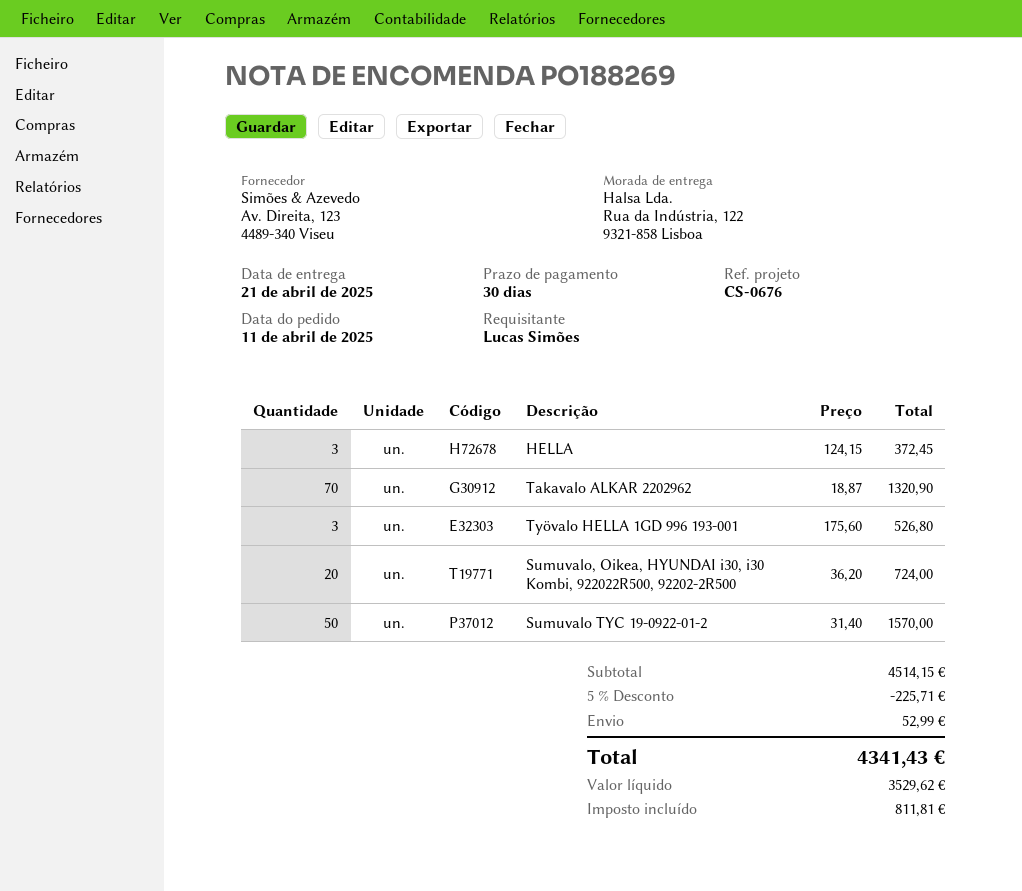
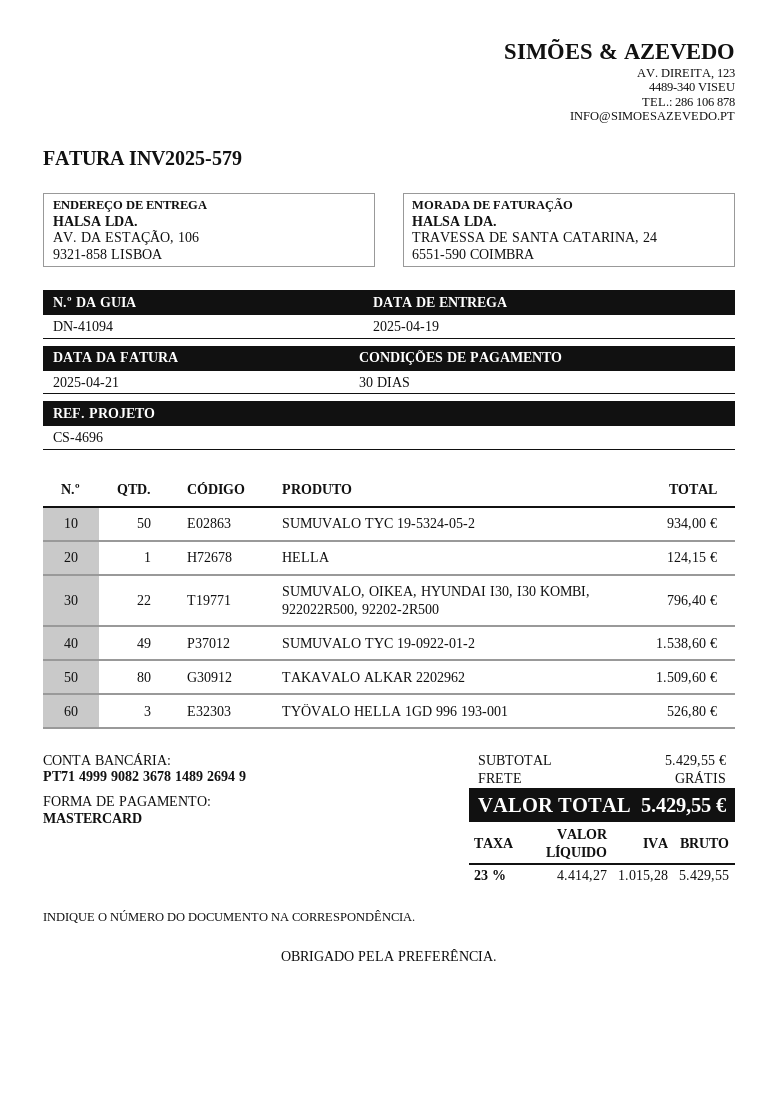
delivery date: 2025-04-21 -> 2025-04-19
reference: CS-0676 -> CS-4696
ship to: Rua da Indústria, 122, 9321-858 Lisboa -> AV. DA ESTAÇÃO, 106, 9321-858 LISBOA
HELLA: 3 for 372.45 -> 1 for 124.15
Takavalo ALKAR 2202962: 70 for 1320.90 -> 80 for 1509.60
Sumuvalo, Oikea, HYUNDAI i30, i30 Kombi, 922022R500, 92202-2R500: 20 for 724.00 -> 22 for 796.40
Sumuvalo TYC 19-0922-01-2: 50 for 1570.00 -> 49 for 1538.60
SUMUVALO TYC 19-5324-05-2: none -> 50 for 934.00
subtotal: 4514.15 -> 5429.55
discount: 5% = 225.71 -> none
shipping: 52.99 -> 0.00
net: 3529.62 -> 4414.27
tax: 811.81 -> 1015.28
total: 4341.43 -> 5429.55

